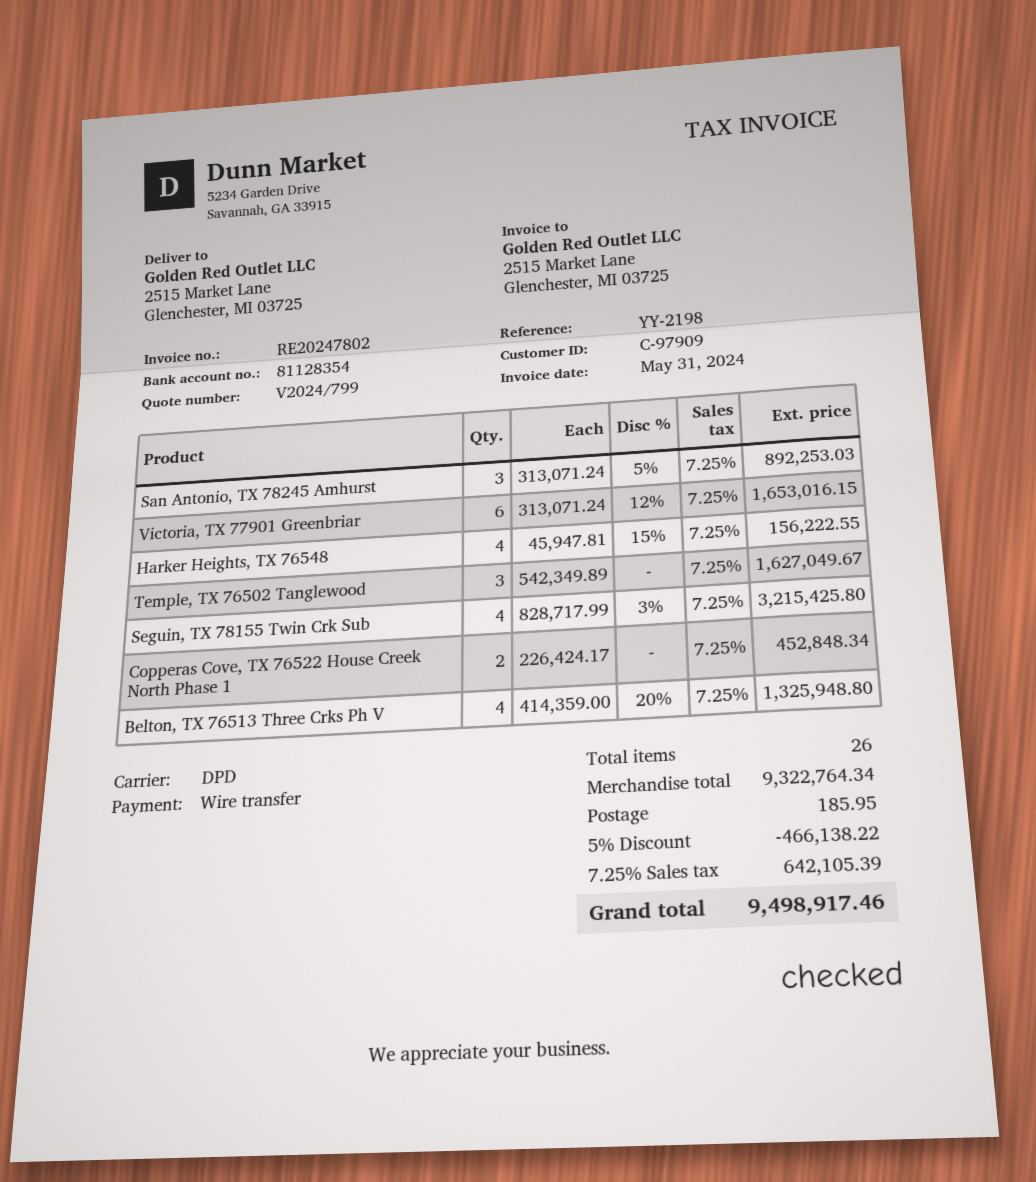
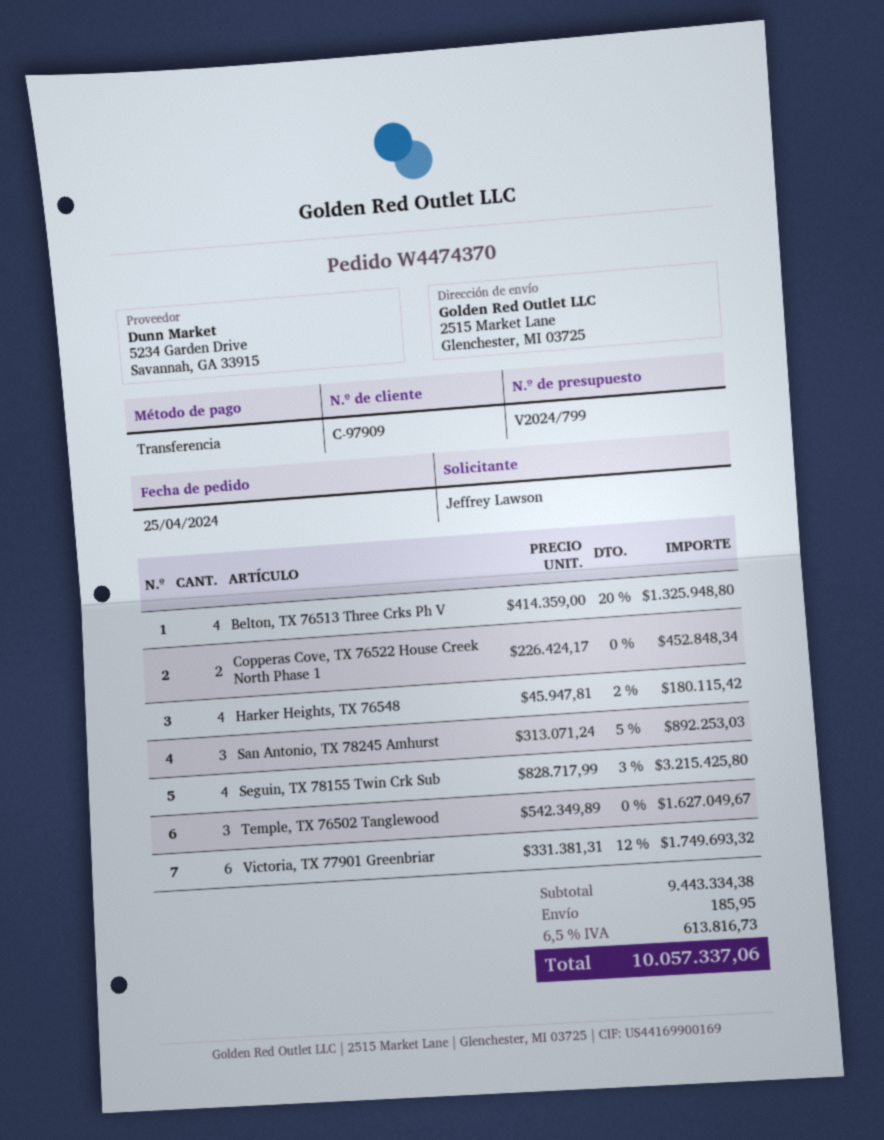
Victoria, TX 77901 Greenbriar: 6 x 313071.24 - 12% = 1653016.15 -> 6 x 331381.31 - 12% = 1749693.32
Harker Heights, TX 76548: 4 x 45947.81 - 15% = 156222.55 -> 4 x 45947.81 - 2% = 180115.42
subtotal: 9322764.34 -> 9443334.38
discount: 5% = 466138.22 -> none
tax: 7.25% = 642105.39 -> 6.5% = 613816.73
total: 9498917.46 -> 10057337.06

